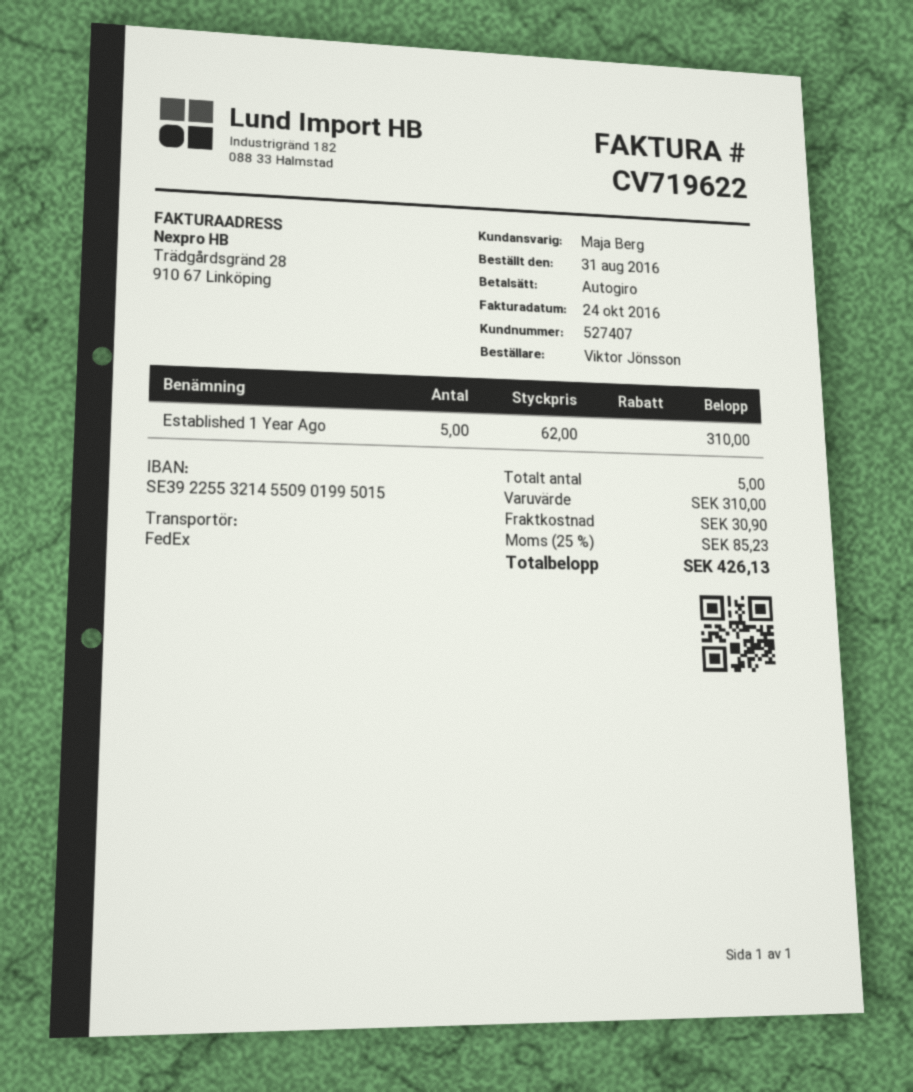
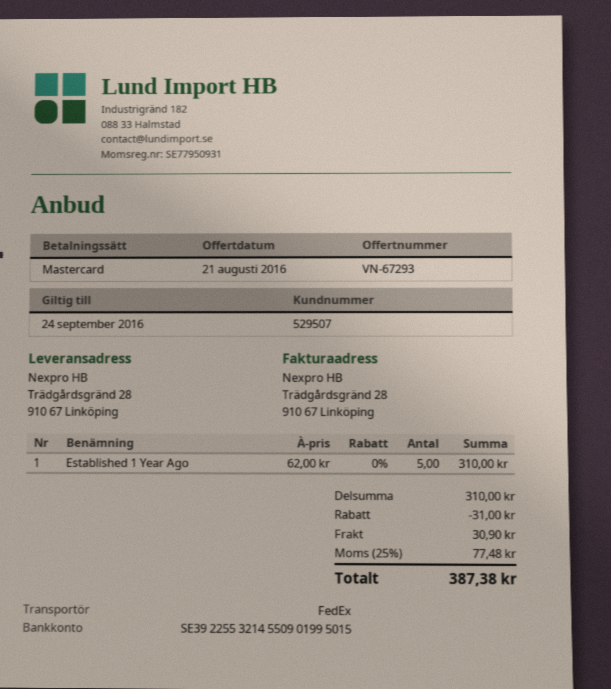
customer number: 527407 -> 529507
payment method: direct debit -> Mastercard
discount: none -> 31.00
tax: 25% = 85.23 -> 25% = 77.48
total: 426.13 -> 387.38

